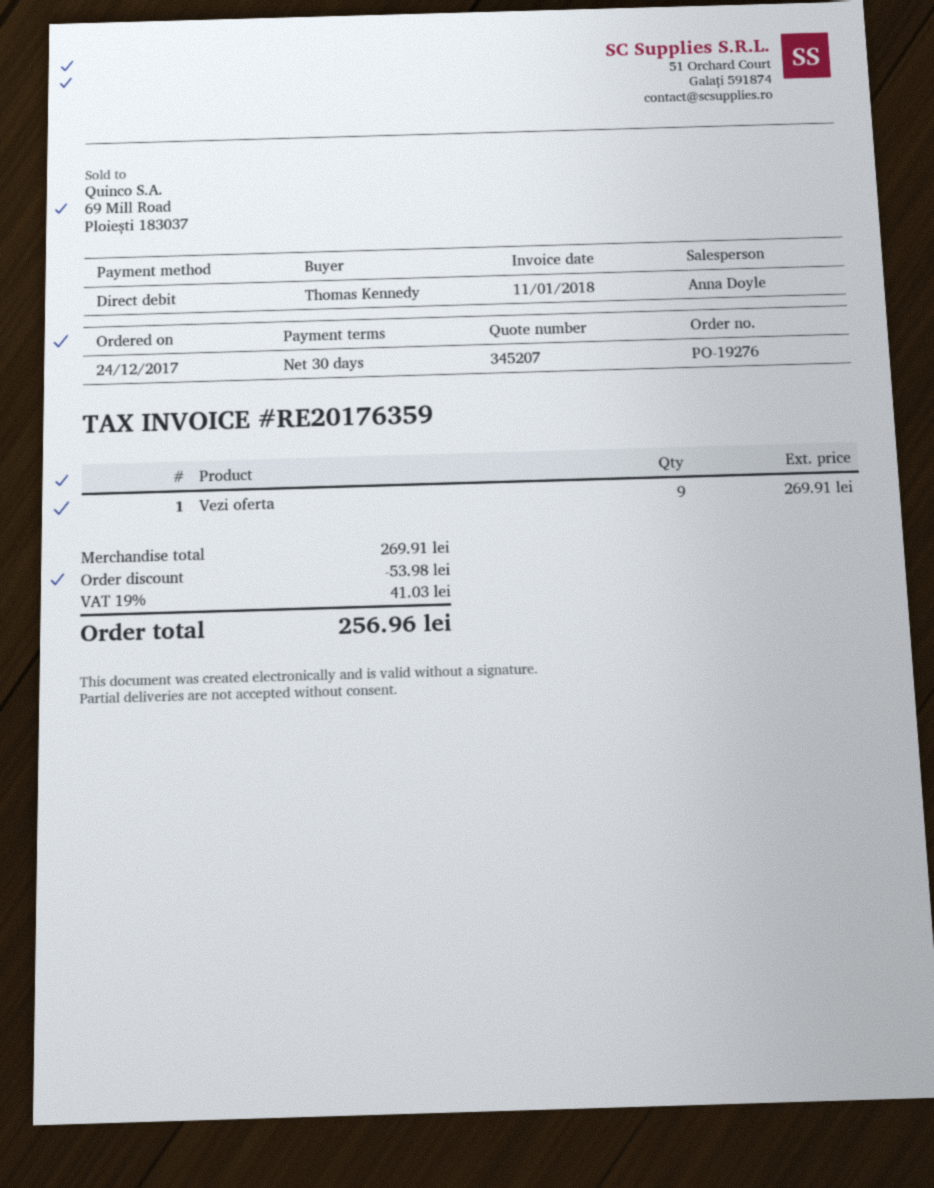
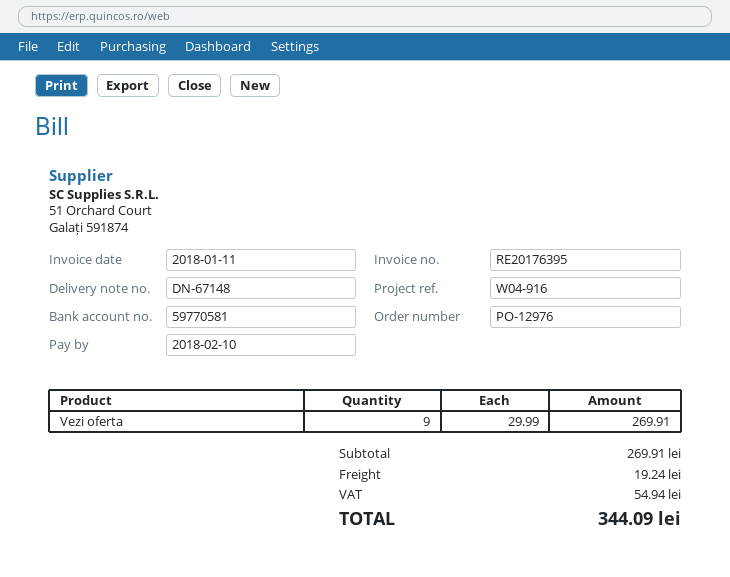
order number: PO-19276 -> PO-12976
invoice number: RE20176359 -> RE20176395
discount: 53.98 -> none
shipping: none -> 19.24
tax: 41.03 -> 54.94
total: 256.96 -> 344.09

